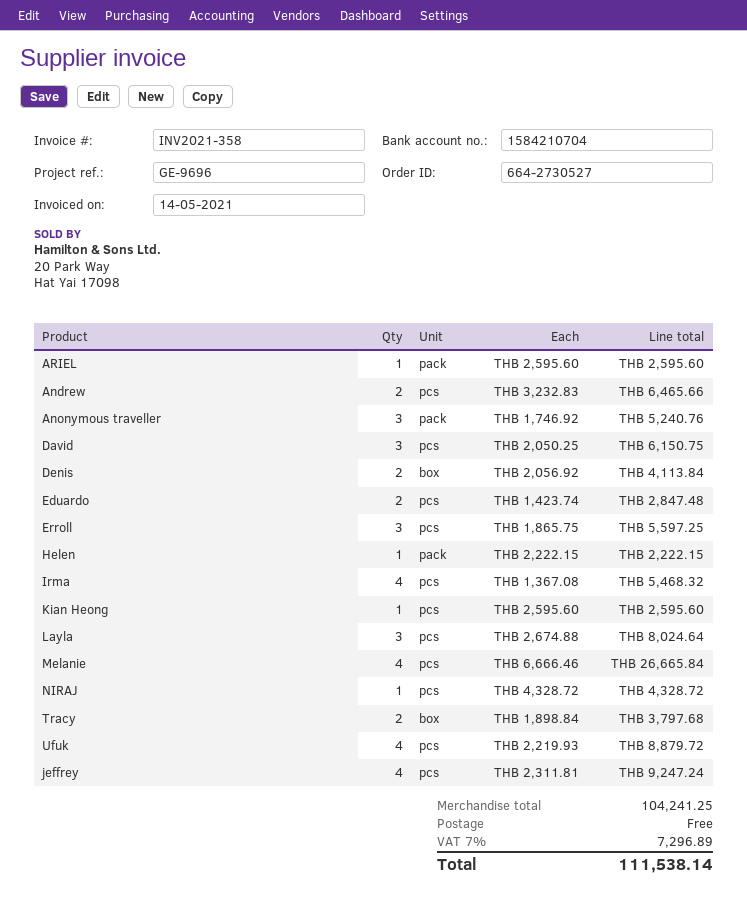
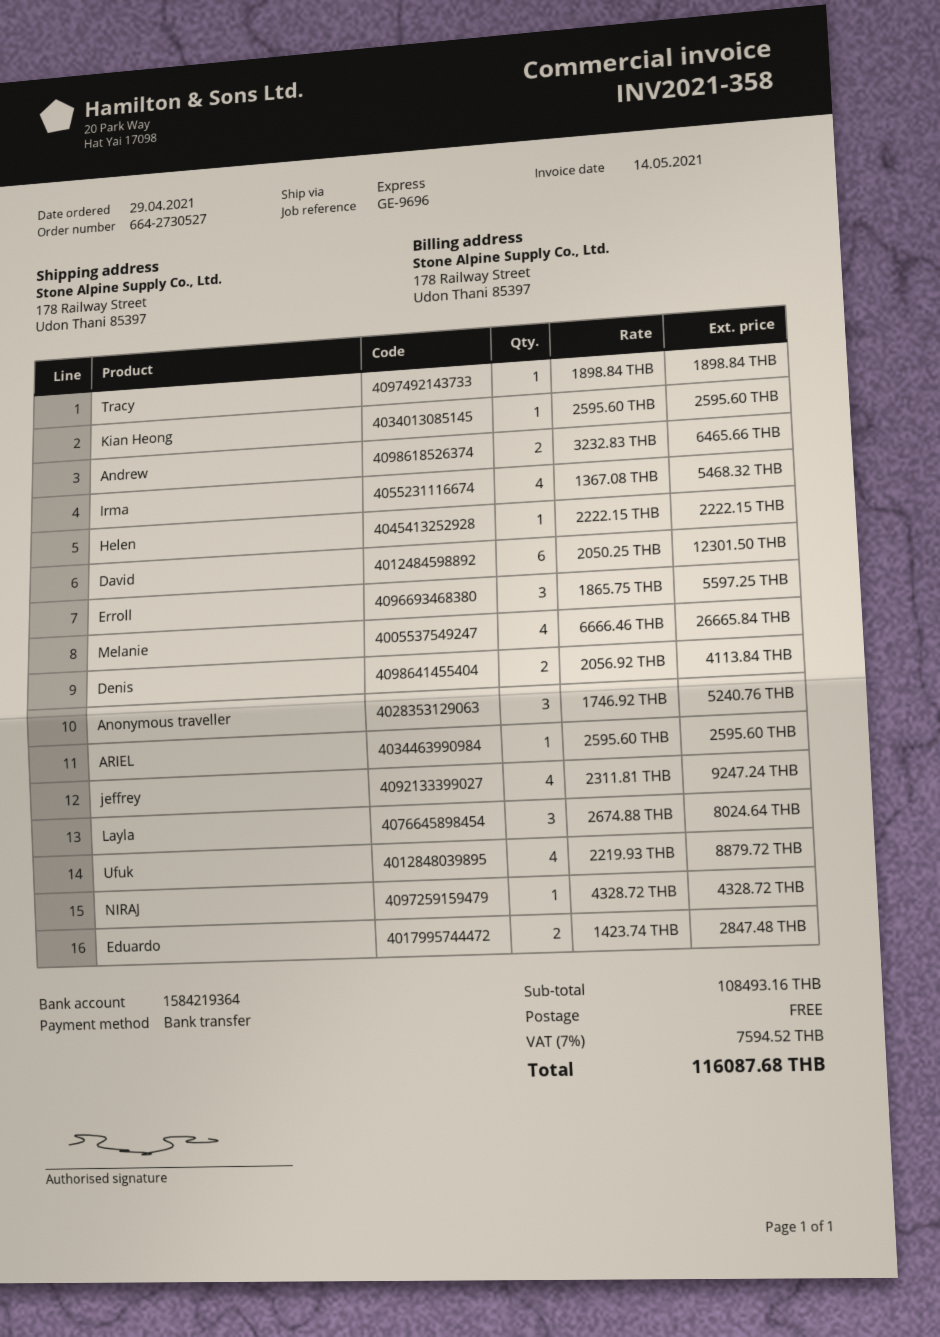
bank account: 1584210704 -> 1584219364
David: 3 x 2050.25 = 6150.75 -> 6 x 2050.25 = 12301.50
Tracy: 2 x 1898.84 = 3797.68 -> 1 x 1898.84 = 1898.84
subtotal: 104241.25 -> 108493.16
tax: 7% = 7296.89 -> 7% = 7594.52
total: 111538.14 -> 116087.68

